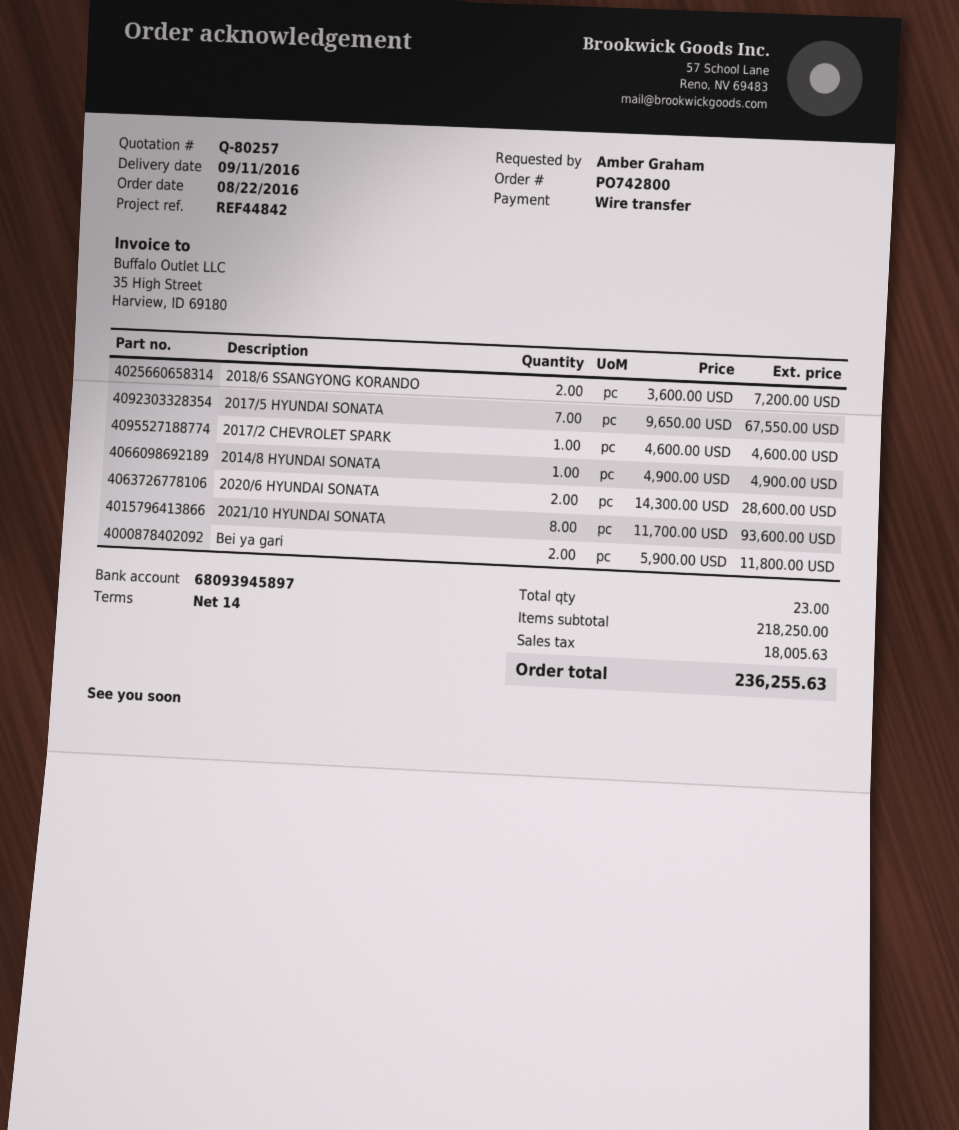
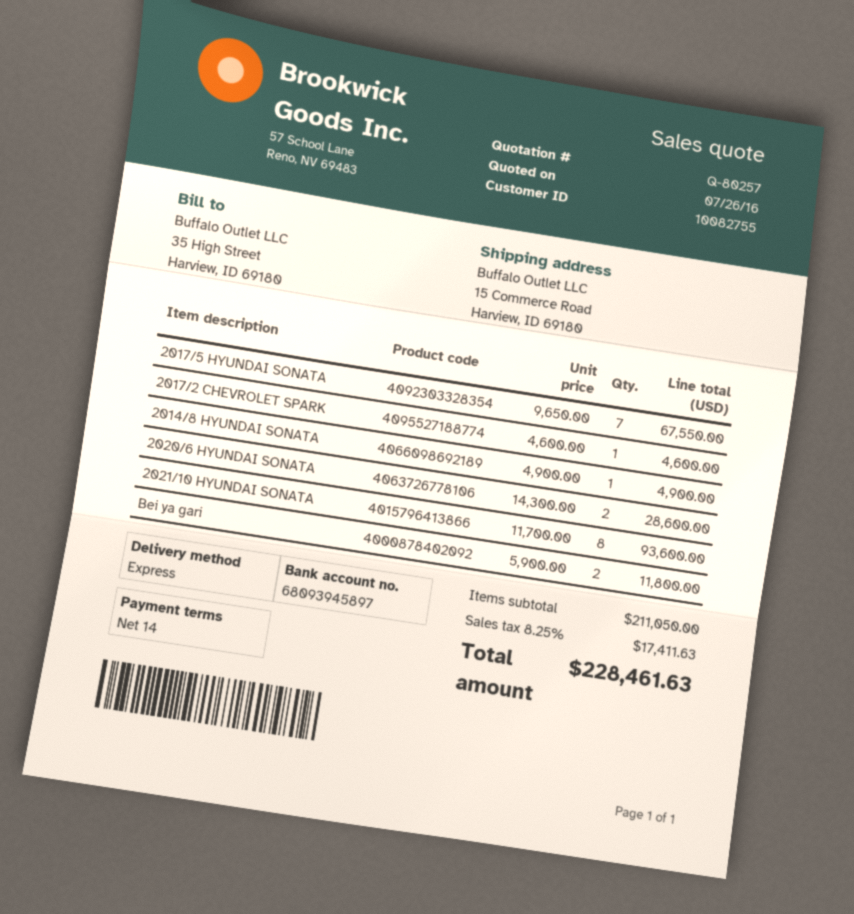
2018/6 SSANGYONG KORANDO: 2 x 3600.00 = 7200.00 -> none
subtotal: 218250.00 -> 211050.00
tax: 18005.63 -> 17411.63
total: 236255.63 -> 228461.63

